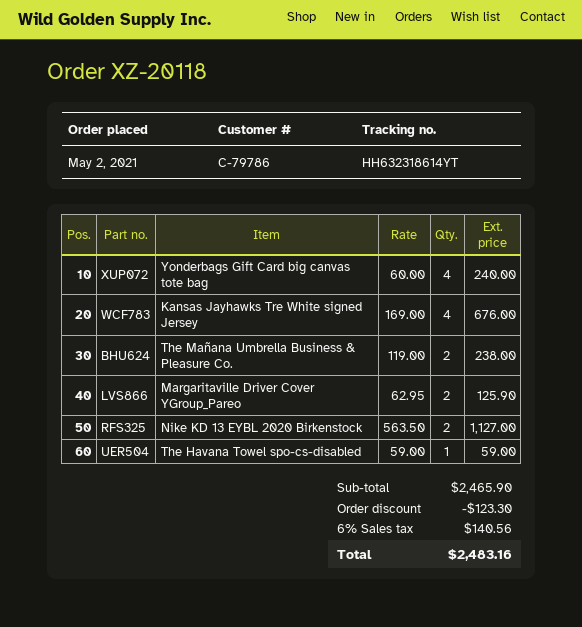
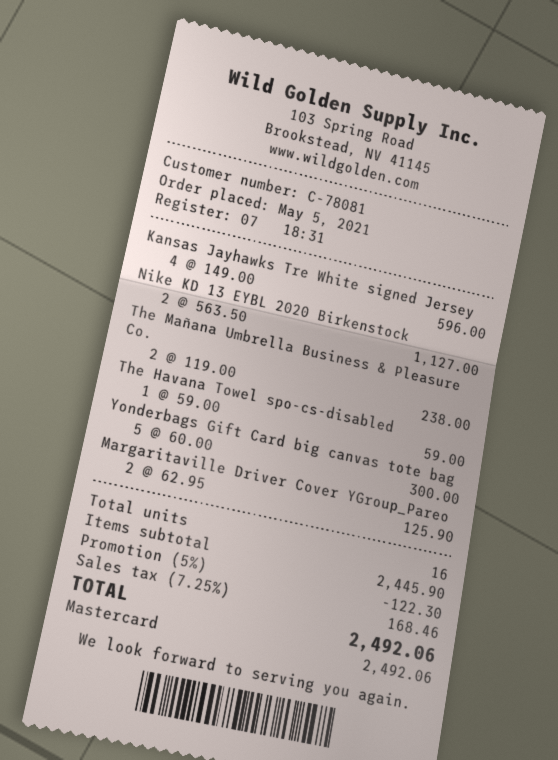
order date: 2021-05-02 -> 2021-05-05
customer number: C-79786 -> C-78081
Yonderbags Gift Card big canvas tote bag: 4 x 60.00 = 240.00 -> 5 x 60.00 = 300.00
Kansas Jayhawks Tre White signed Jersey: 4 x 169.00 = 676.00 -> 4 x 149.00 = 596.00
subtotal: 2465.90 -> 2445.90
discount: 123.30 -> 122.30
tax: 6% = 140.56 -> 7.25% = 168.46
total: 2483.16 -> 2492.06

